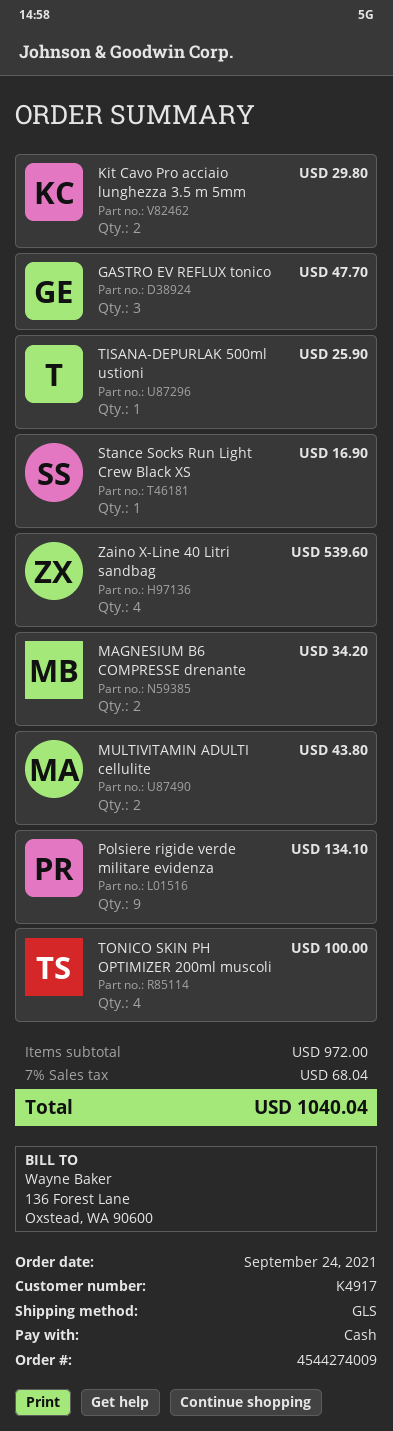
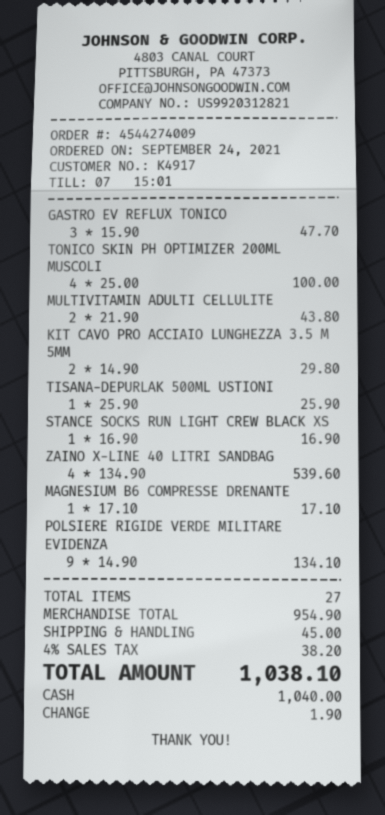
MAGNESIUM B6 COMPRESSE drenante: 2 for 34.20 -> 1 for 17.10
subtotal: 972.00 -> 954.90
shipping: none -> 45.00
tax: 7% = 68.04 -> 4% = 38.20
total: 1040.04 -> 1038.10

